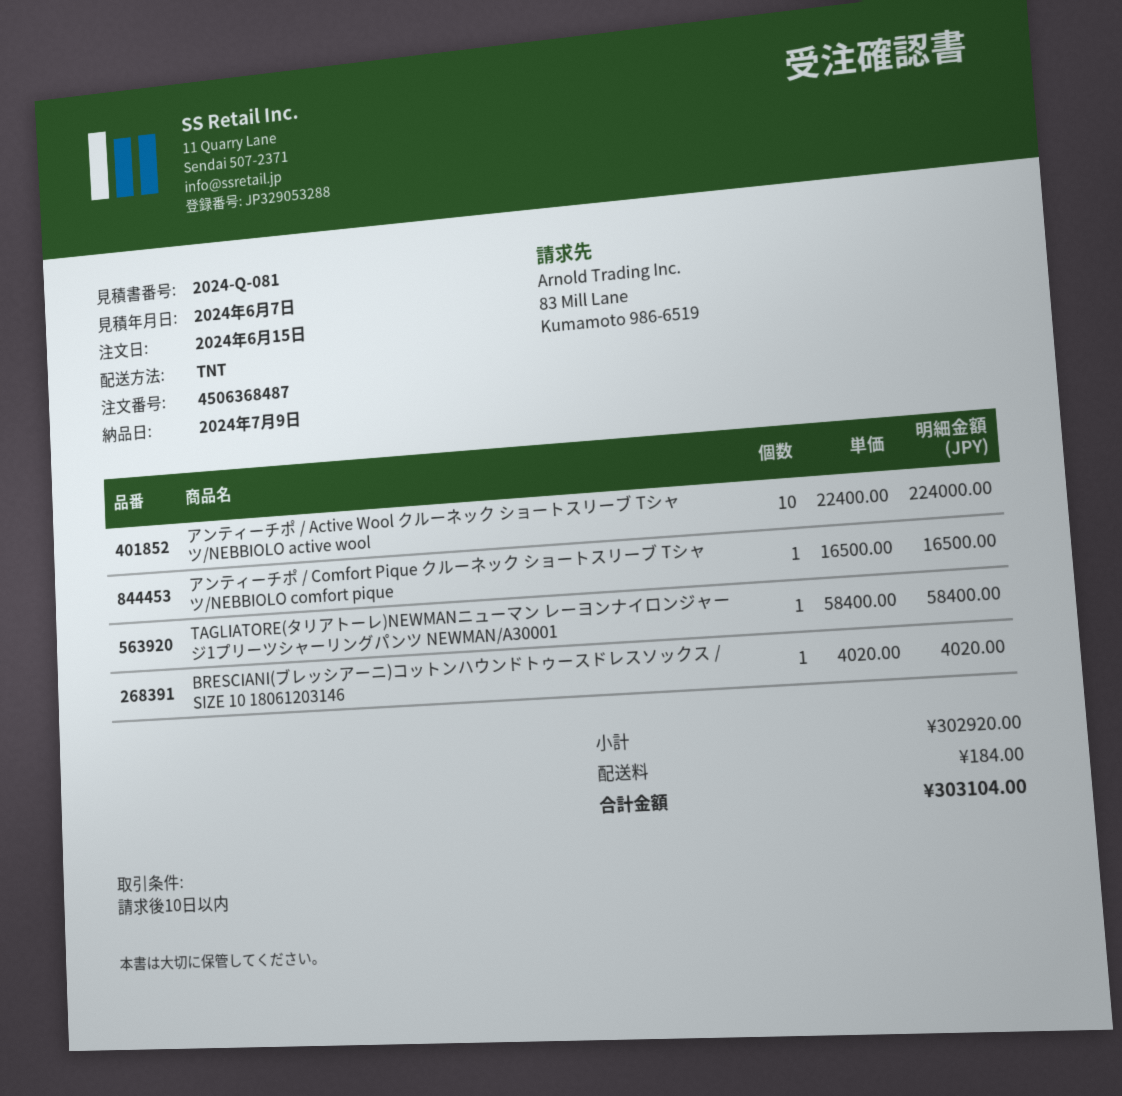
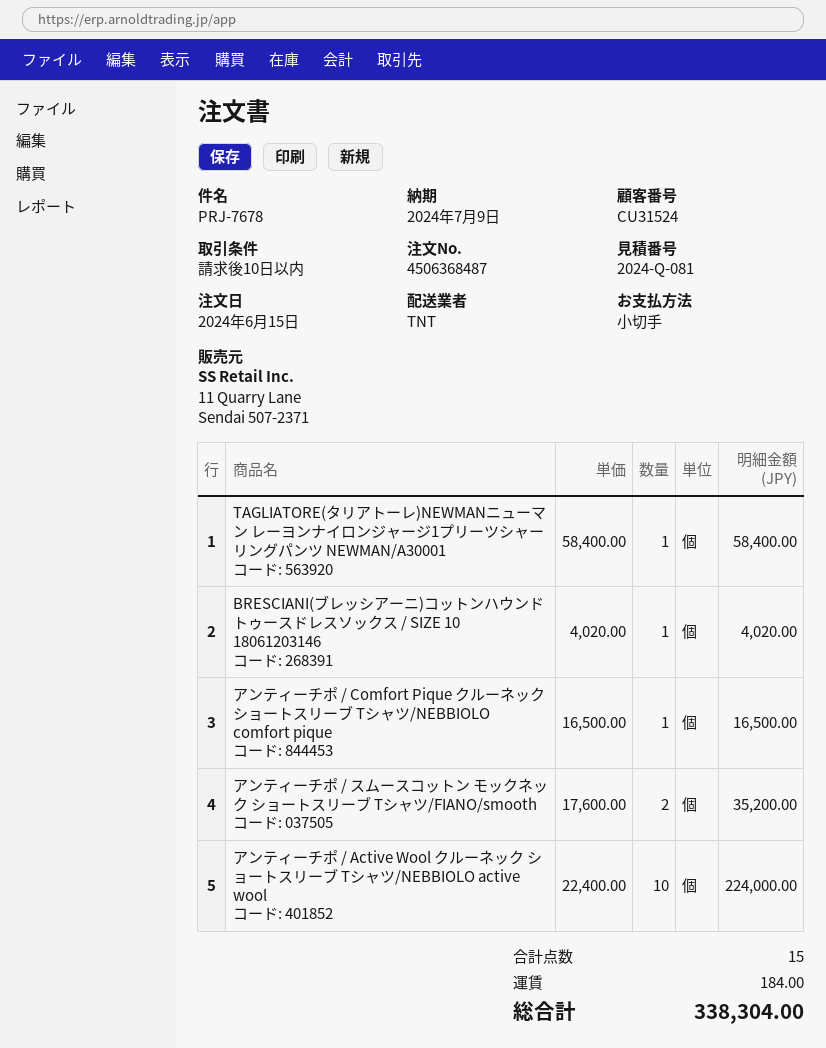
アンティーチポ / スムースコットン モックネック ショートスリーブ Tシャツ/FIANO/smooth: none -> 2 x 17600.00 = 35200.00
total: 303104.00 -> 338304.00

